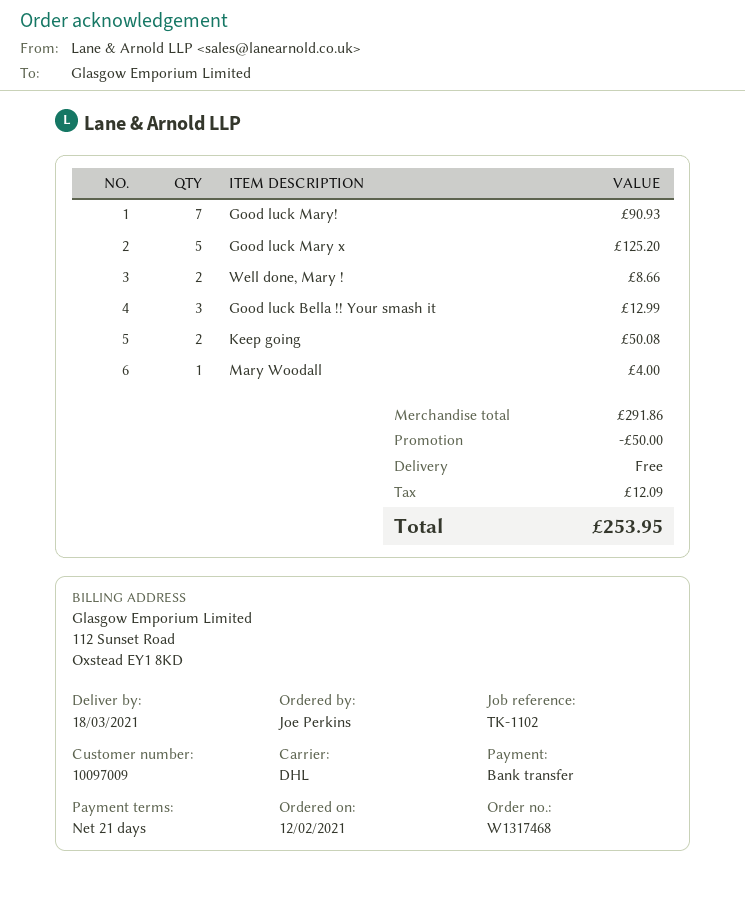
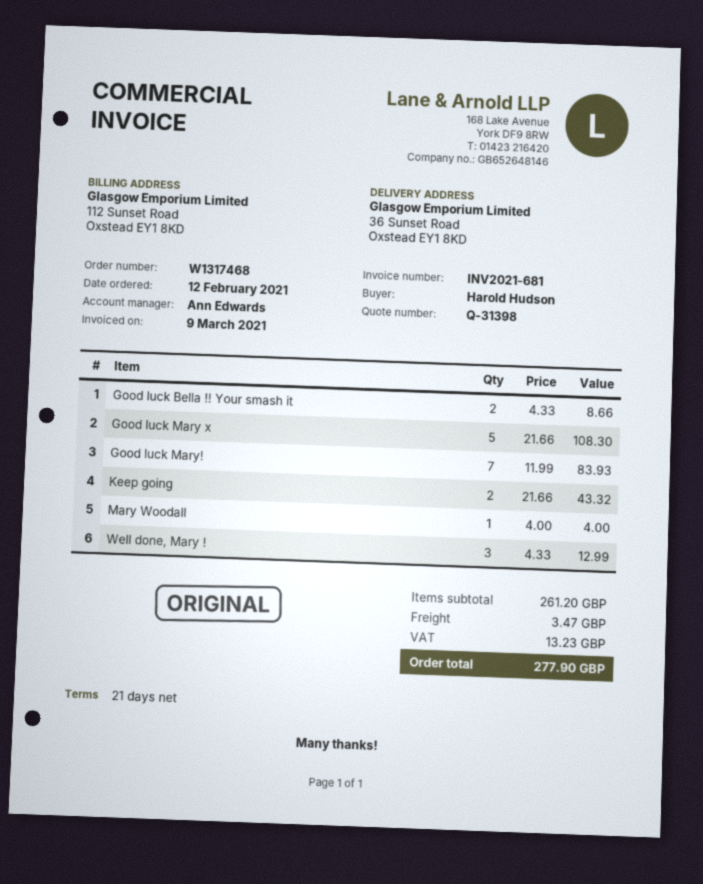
ordered by: Joe Perkins -> Harold Hudson
Good luck Mary!: 7 for 90.93 -> 7 for 83.93
Good luck Mary x: 5 for 125.20 -> 5 for 108.30
Well done, Mary !: 2 for 8.66 -> 3 for 12.99
Good luck Bella !! Your smash it: 3 for 12.99 -> 2 for 8.66
Keep going: 2 for 50.08 -> 2 for 43.32
subtotal: 291.86 -> 261.20
discount: 50.00 -> none
shipping: 0.00 -> 3.47
tax: 12.09 -> 13.23
total: 253.95 -> 277.90

